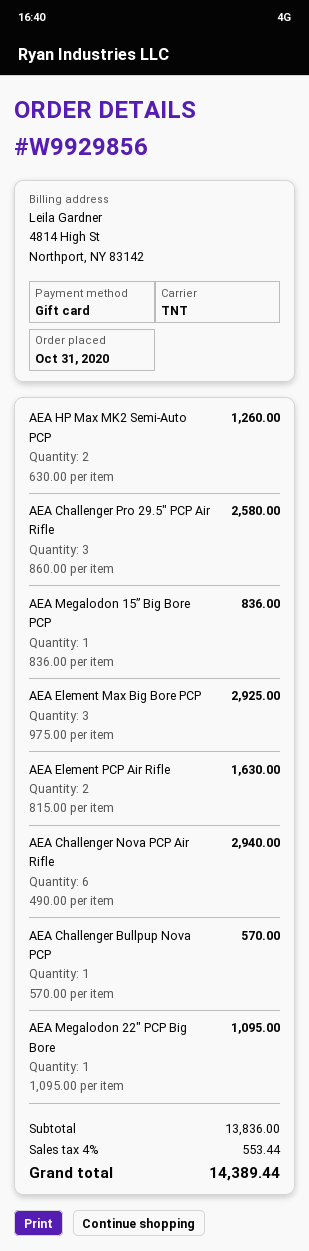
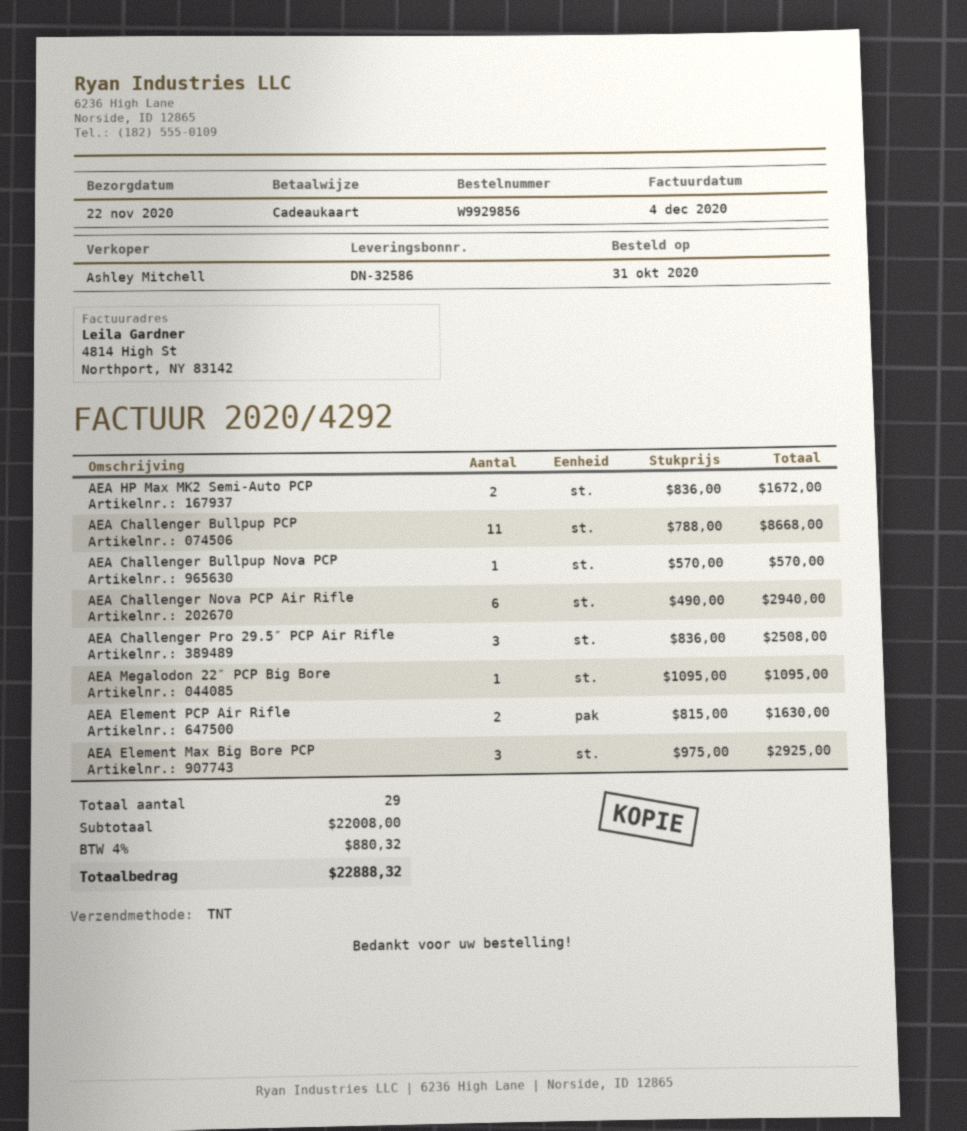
AEA HP Max MK2 Semi-Auto PCP: 2 x 630.00 = 1260.00 -> 2 x 836.00 = 1672.00
AEA Challenger Pro 29.5″ PCP Air Rifle: 3 x 860.00 = 2580.00 -> 3 x 836.00 = 2508.00
AEA Megalodon 15” Big Bore PCP: 1 x 836.00 = 836.00 -> none
AEA Challenger Bullpup PCP: none -> 11 x 788.00 = 8668.00
subtotal: 13836.00 -> 22008.00
tax: 4% = 553.44 -> 4% = 880.32
total: 14389.44 -> 22888.32

